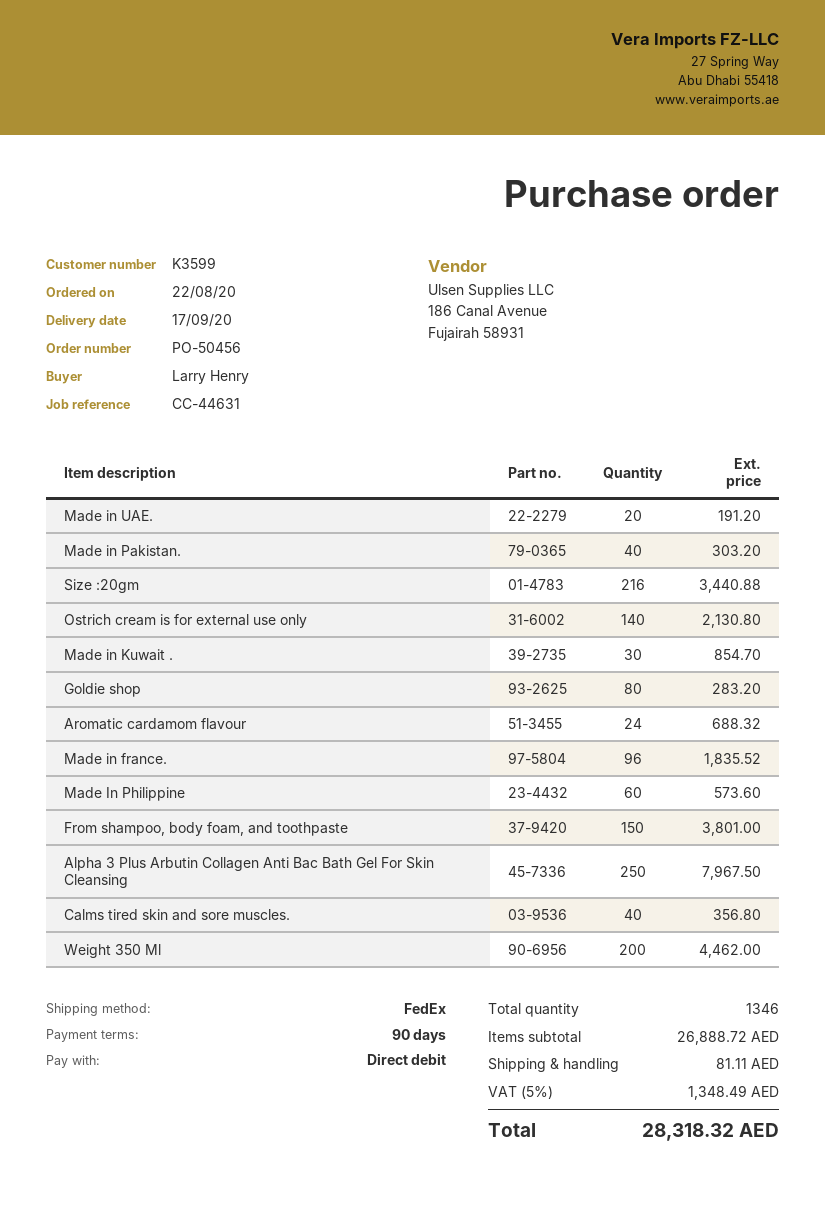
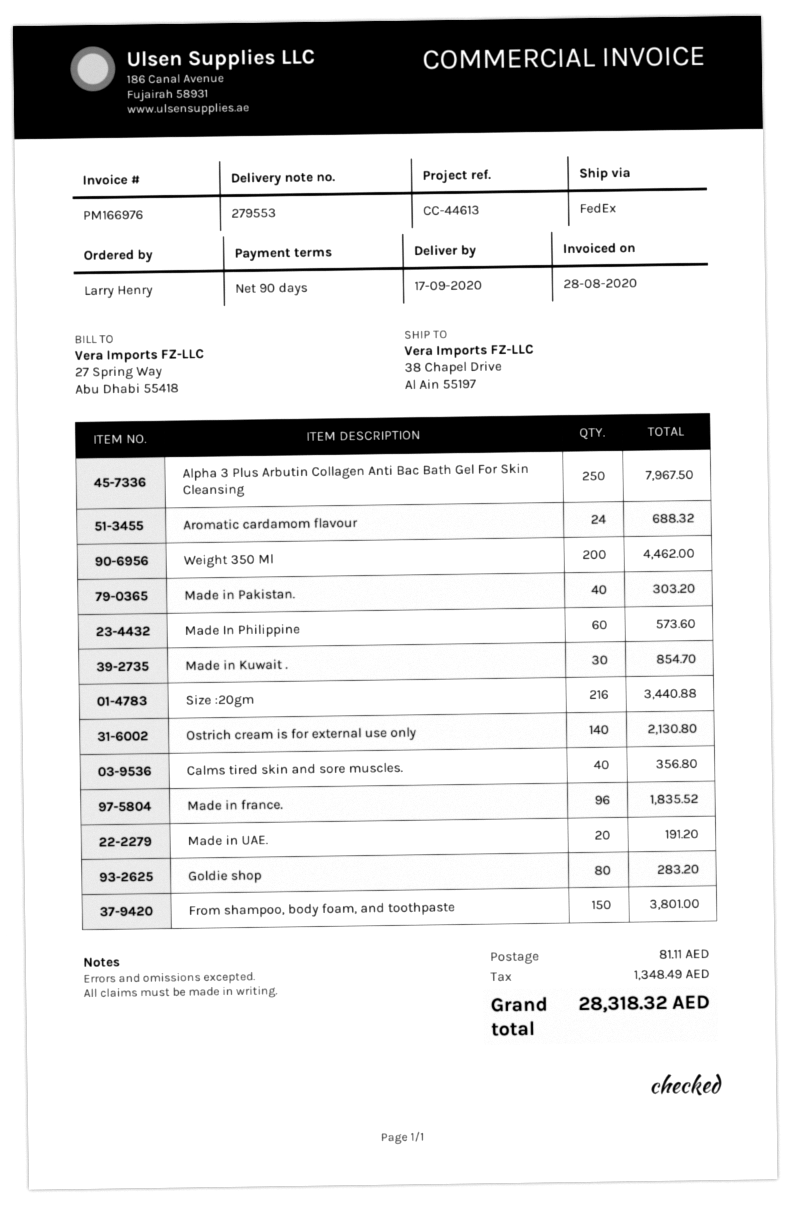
reference: CC-44631 -> CC-44613

